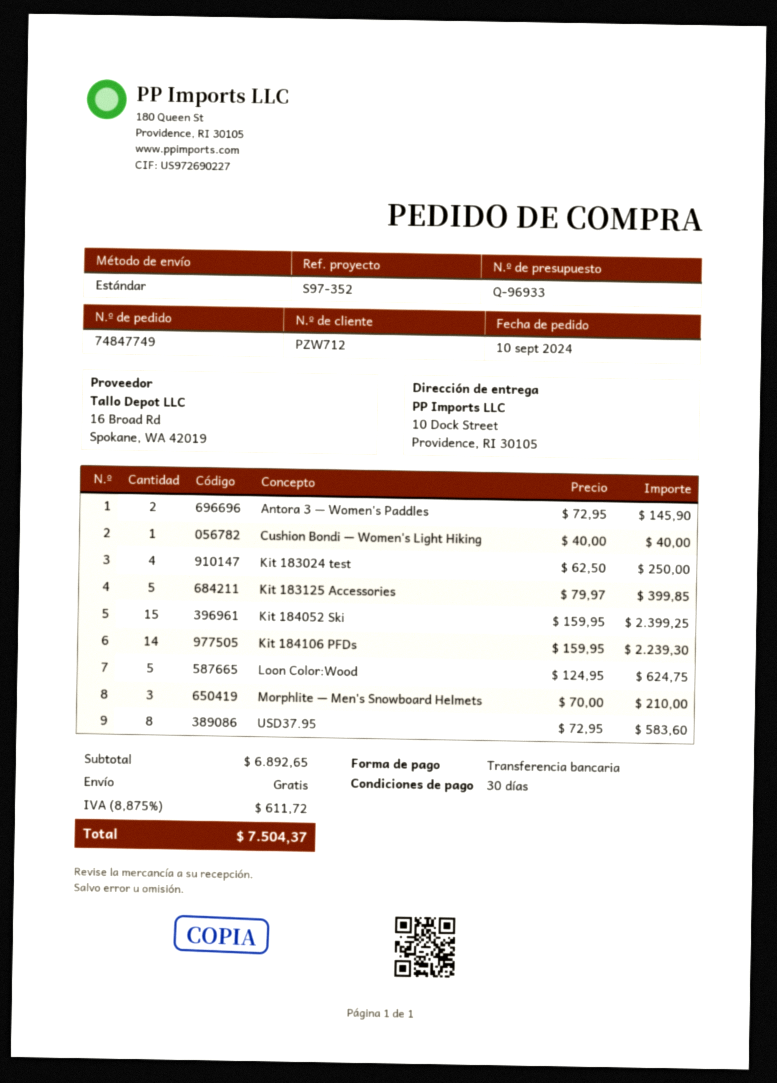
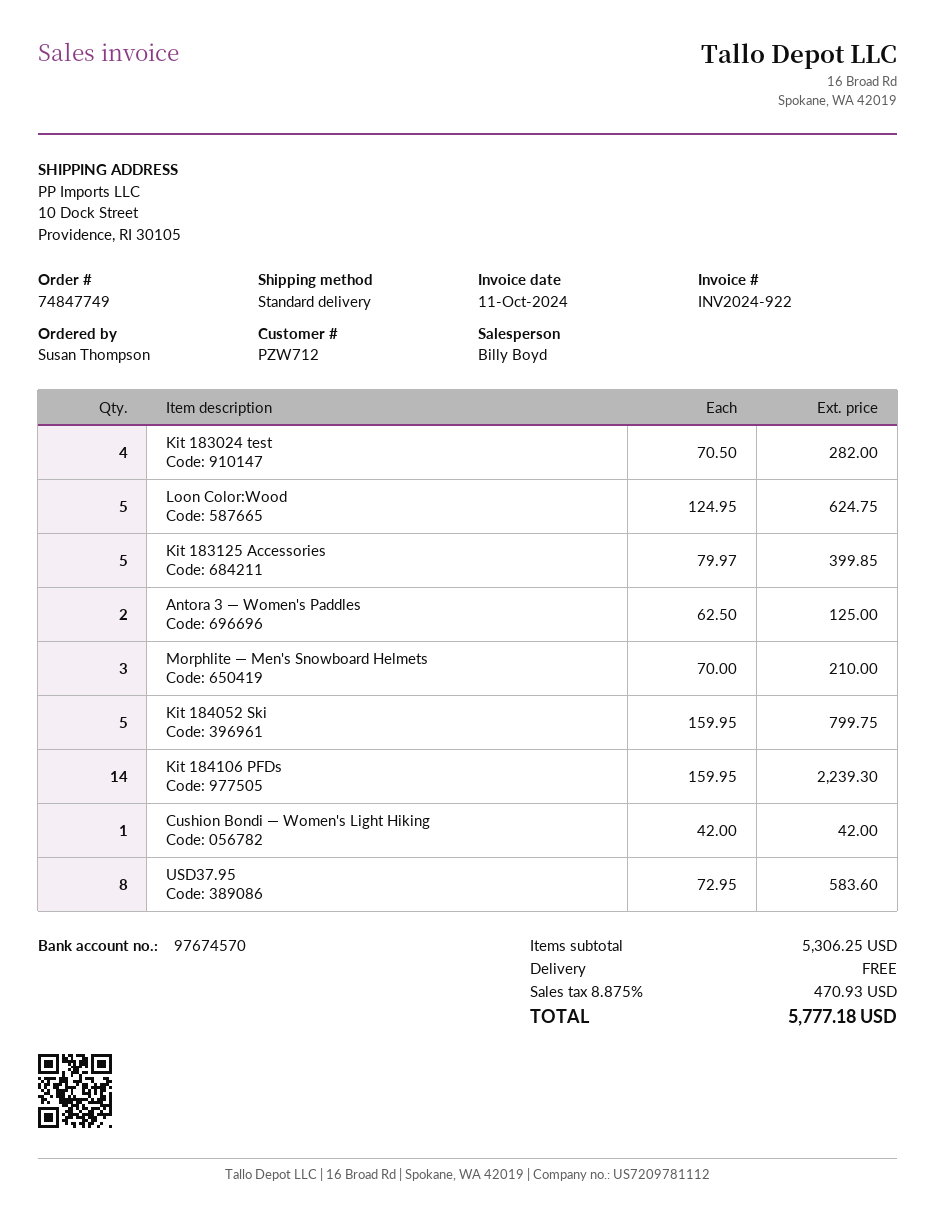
Antora 3 — Women's Paddles: 2 x 72.95 = 145.90 -> 2 x 62.50 = 125.00
Cushion Bondi — Women's Light Hiking: 1 x 40.00 = 40.00 -> 1 x 42.00 = 42.00
Kit 183024 test: 4 x 62.50 = 250.00 -> 4 x 70.50 = 282.00
Kit 184052 Ski: 15 x 159.95 = 2399.25 -> 5 x 159.95 = 799.75
subtotal: 6892.65 -> 5306.25
tax: 8.875% = 611.72 -> 8.875% = 470.93
total: 7504.37 -> 5777.18

